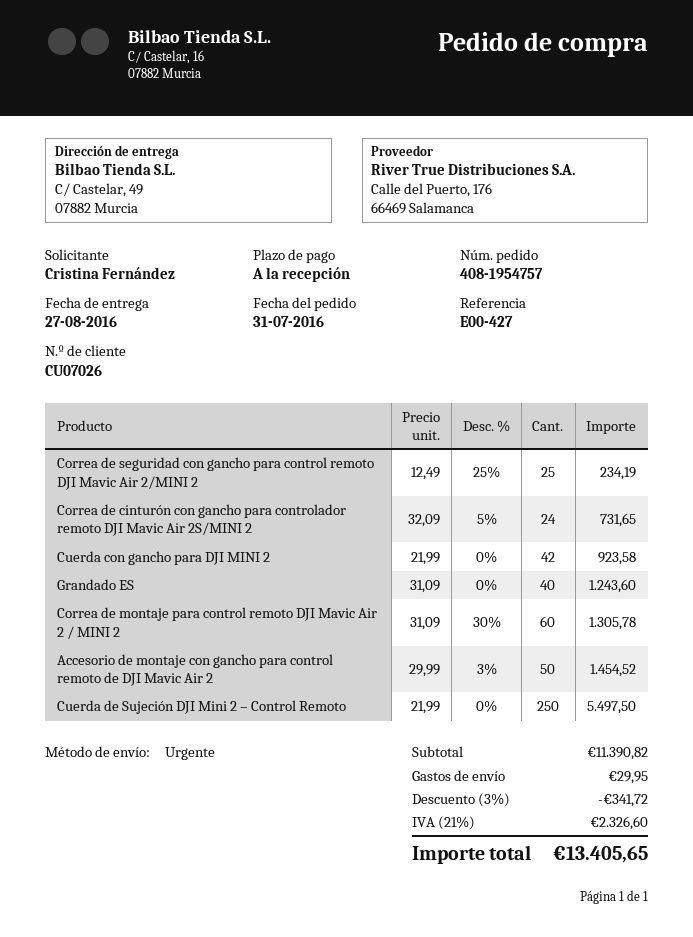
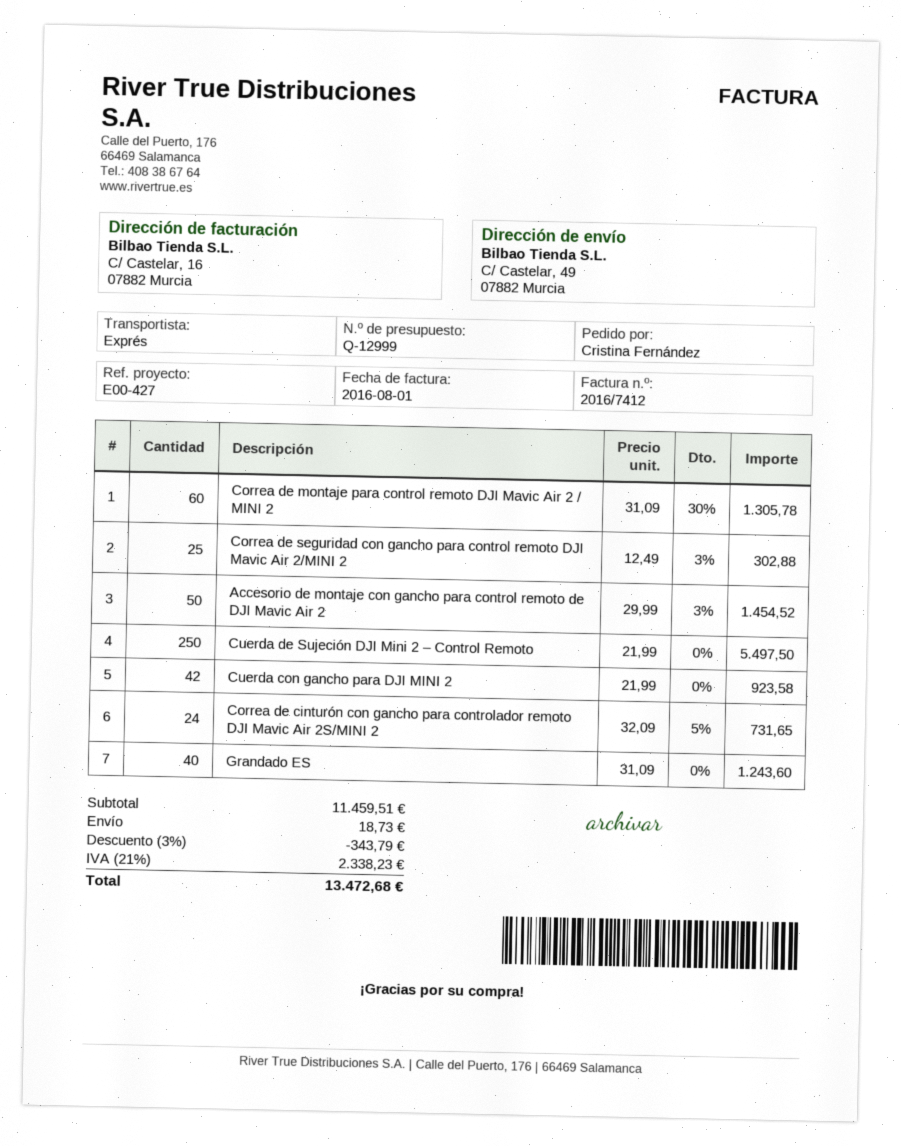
Correa de seguridad con gancho para control remoto DJI Mavic Air 2/MINI 2: 25 x 12.49 - 25% = 234.19 -> 25 x 12.49 - 3% = 302.88
subtotal: 11390.82 -> 11459.51
discount: 3% = 341.72 -> 3% = 343.79
shipping: 29.95 -> 18.73
tax: 21% = 2326.60 -> 21% = 2338.23
total: 13405.65 -> 13472.68

